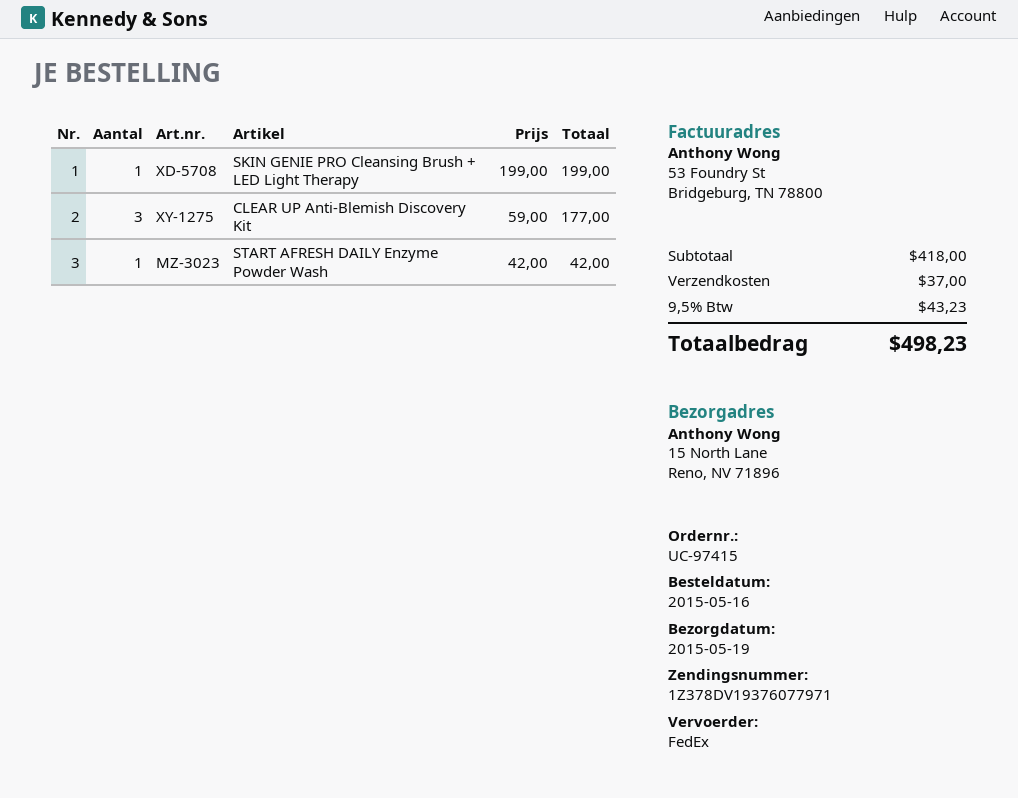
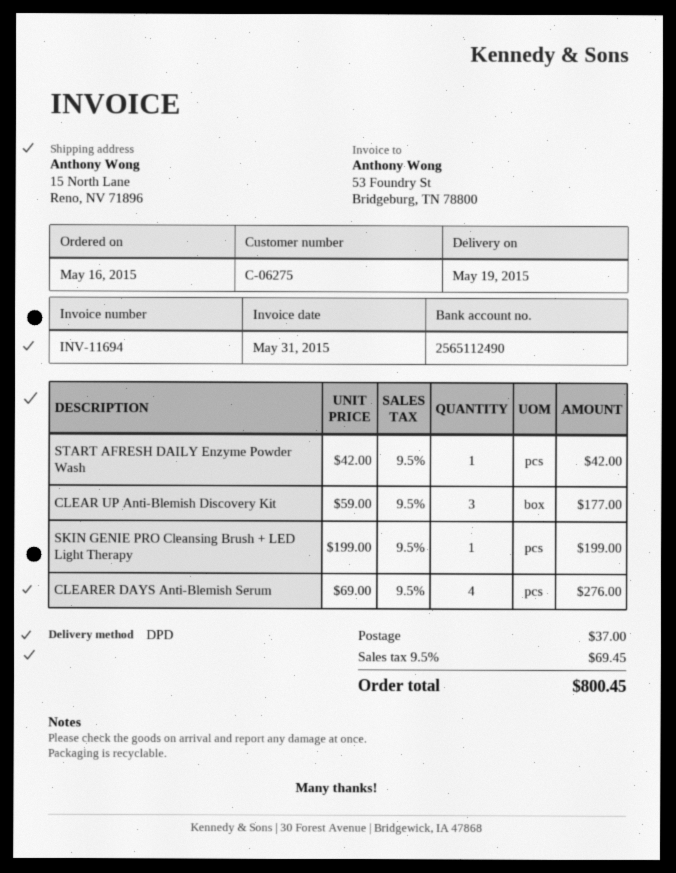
shipping method: FedEx -> DPD
CLEARER DAYS Anti-Blemish Serum: none -> 4 x 69.00 = 276.00
tax: 9.5% = 43.23 -> 9.5% = 69.45
total: 498.23 -> 800.45

